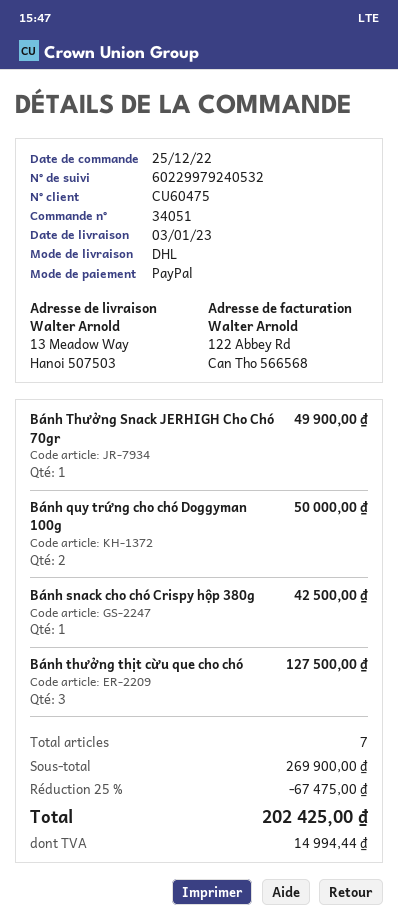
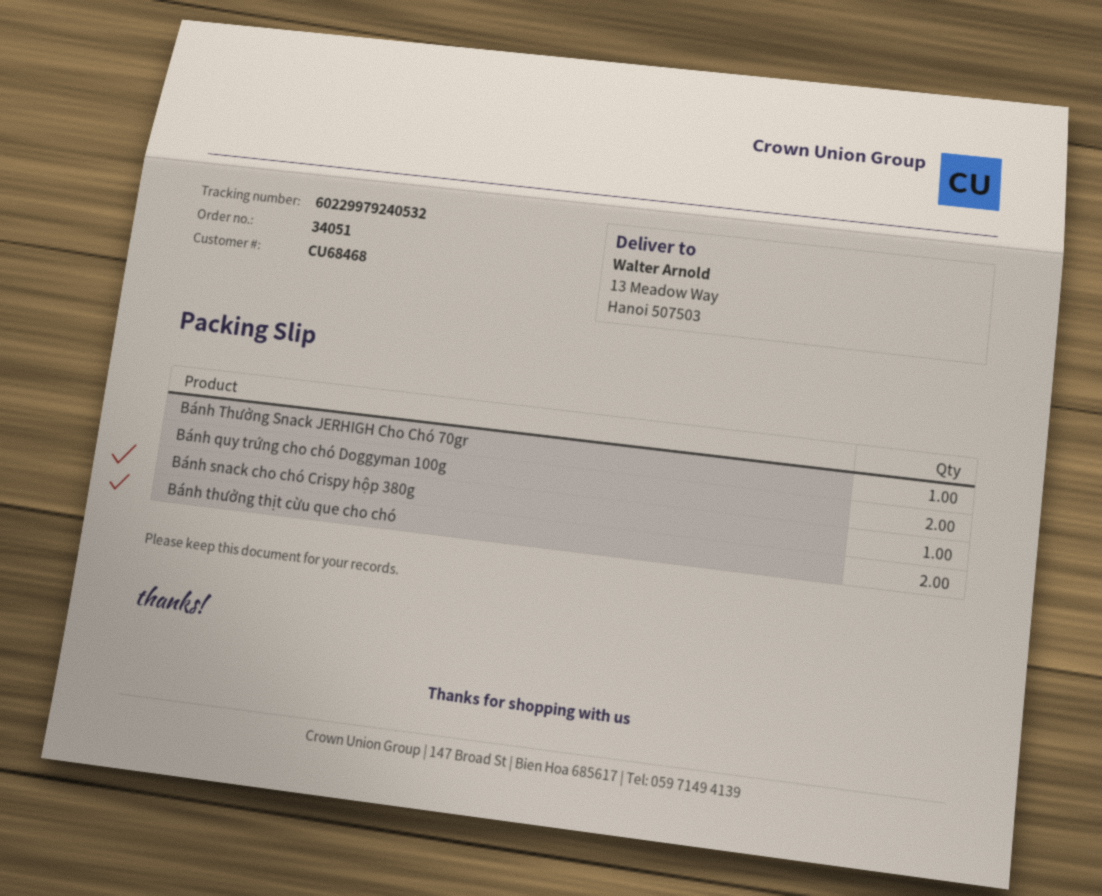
customer number: CU60475 -> CU68468
Bánh thưởng thịt cừu que cho chó: 3 -> 2

